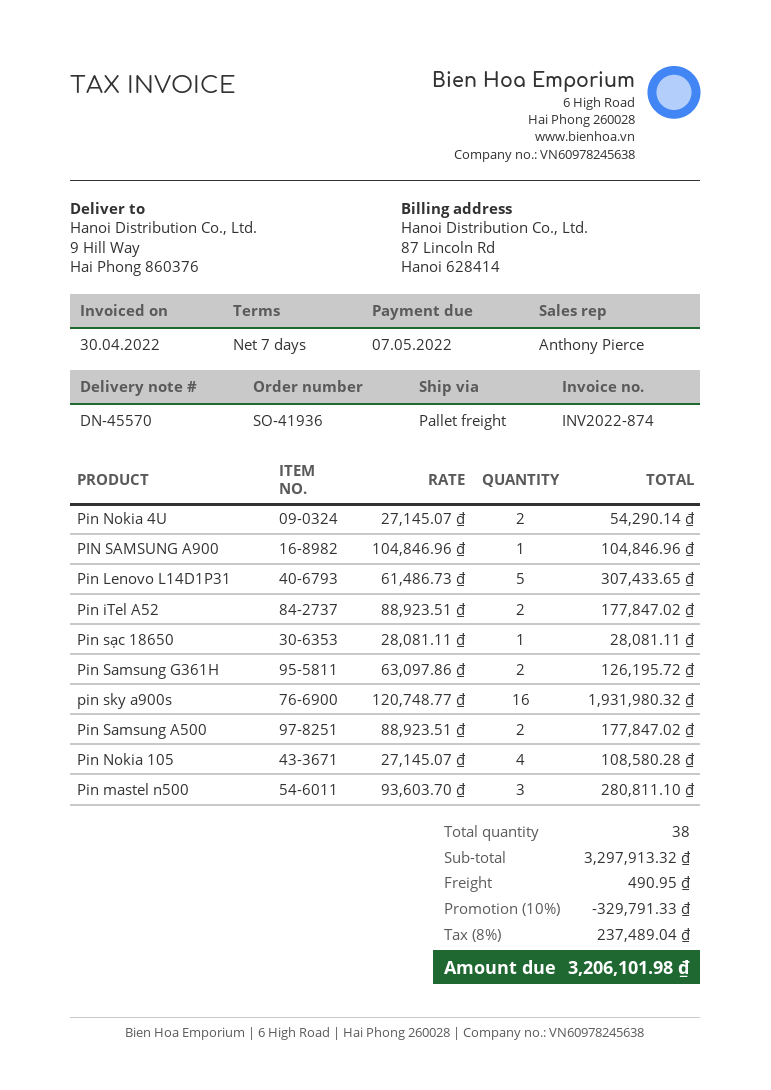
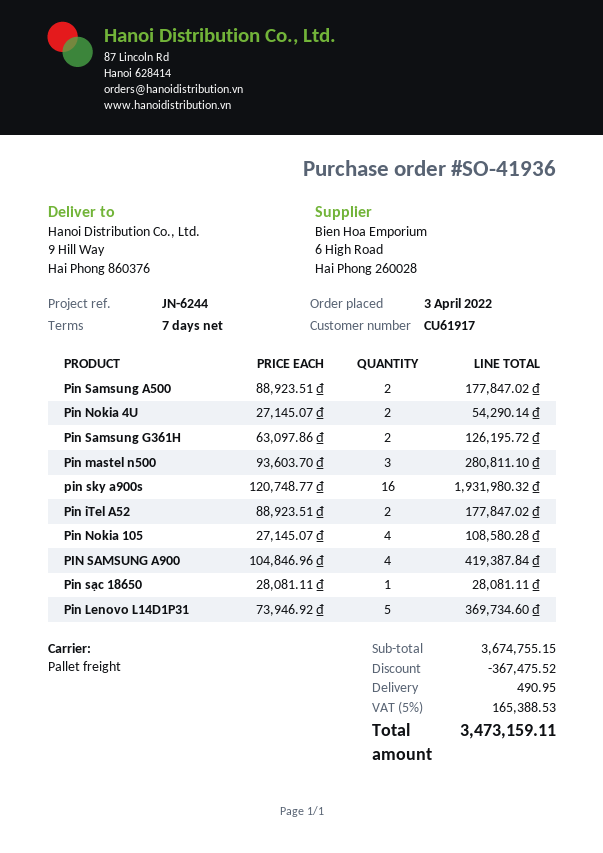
PIN SAMSUNG A900: 1 x 104846.96 = 104846.96 -> 4 x 104846.96 = 419387.84
Pin Lenovo L14D1P31: 5 x 61486.73 = 307433.65 -> 5 x 73946.92 = 369734.60
subtotal: 3297913.32 -> 3674755.15
discount: 329791.33 -> 367475.52
tax: 8% = 237489.04 -> 5% = 165388.53
total: 3206101.98 -> 3473159.11

